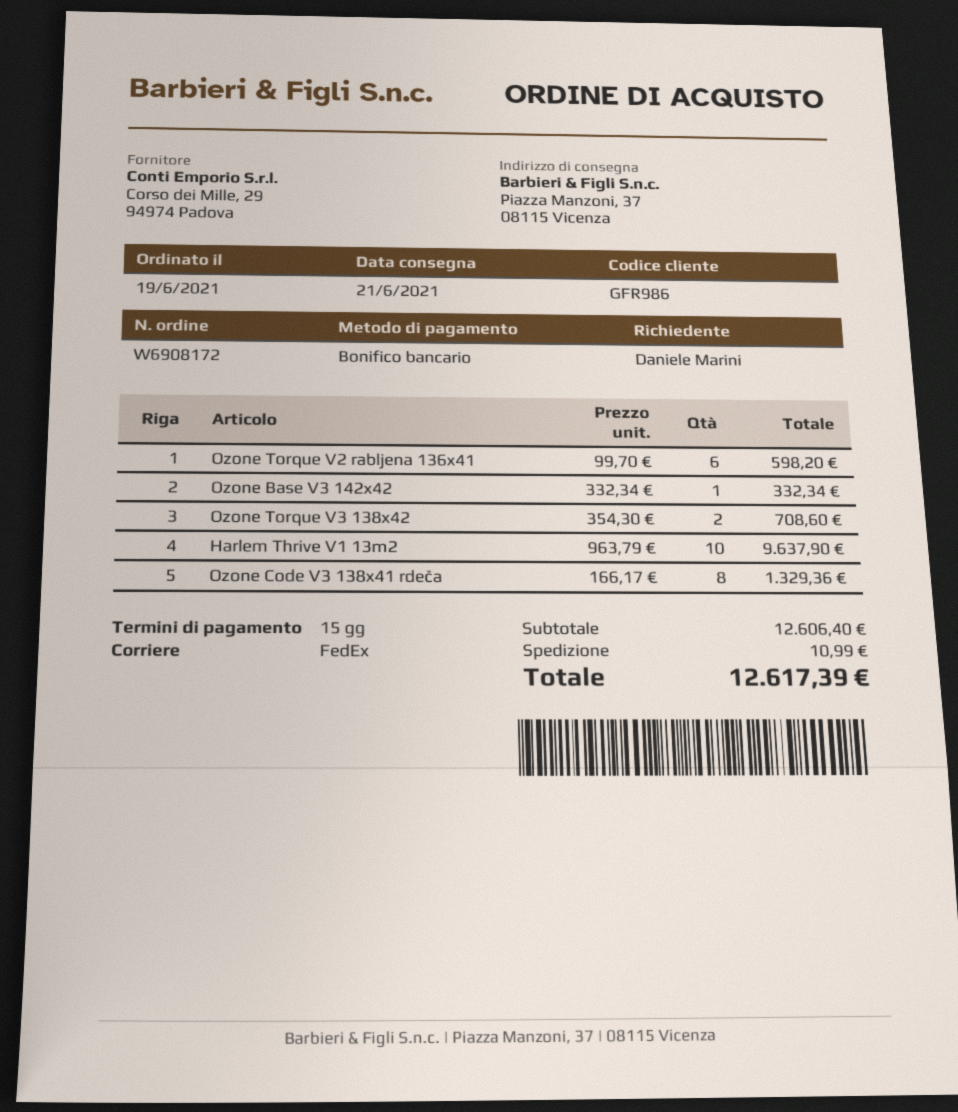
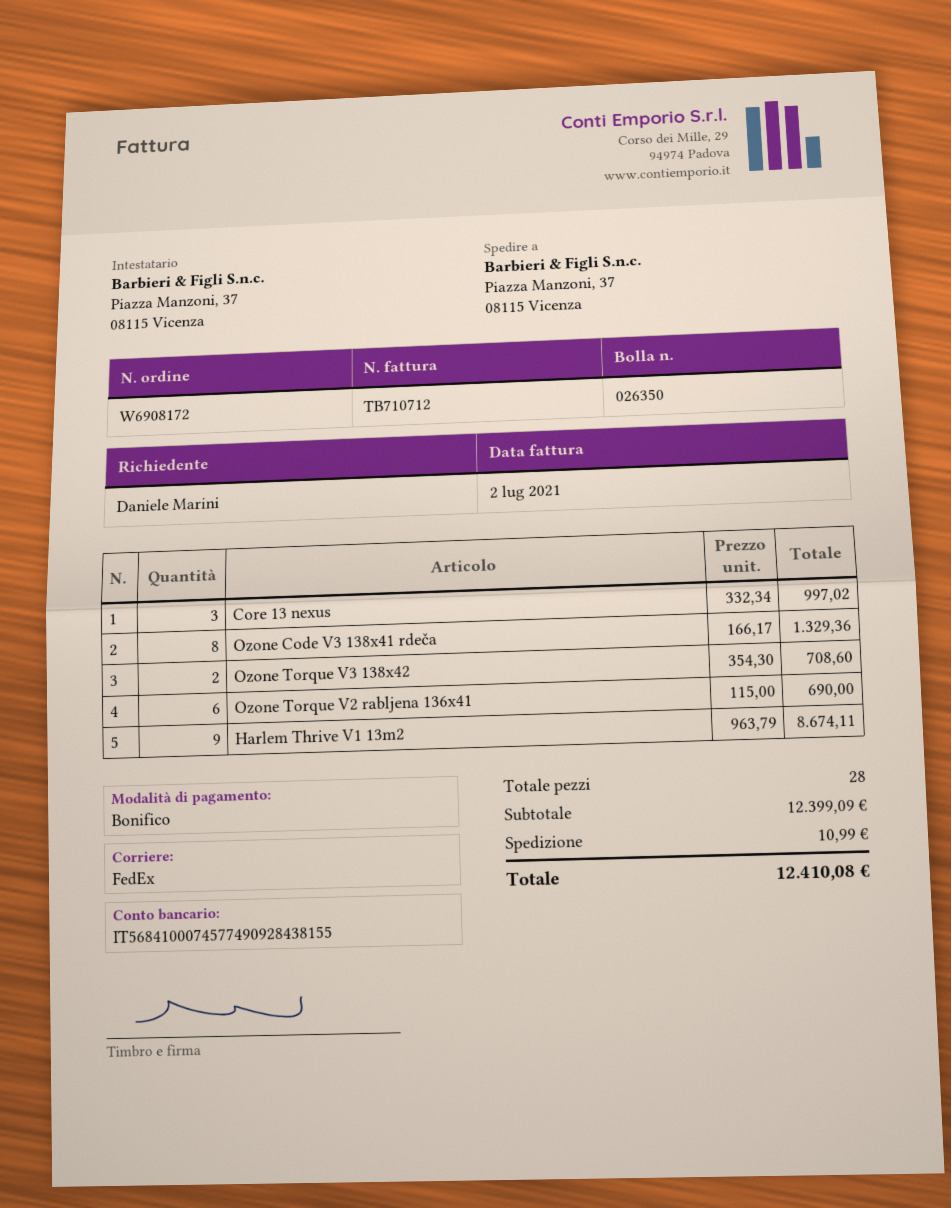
Ozone Torque V2 rabljena 136x41: 6 x 99.70 = 598.20 -> 6 x 115.00 = 690.00
Ozone Base V3 142x42: 1 x 332.34 = 332.34 -> none
Harlem Thrive V1 13m2: 10 x 963.79 = 9637.90 -> 9 x 963.79 = 8674.11
Core 13 nexus: none -> 3 x 332.34 = 997.02
subtotal: 12606.40 -> 12399.09
total: 12617.39 -> 12410.08

